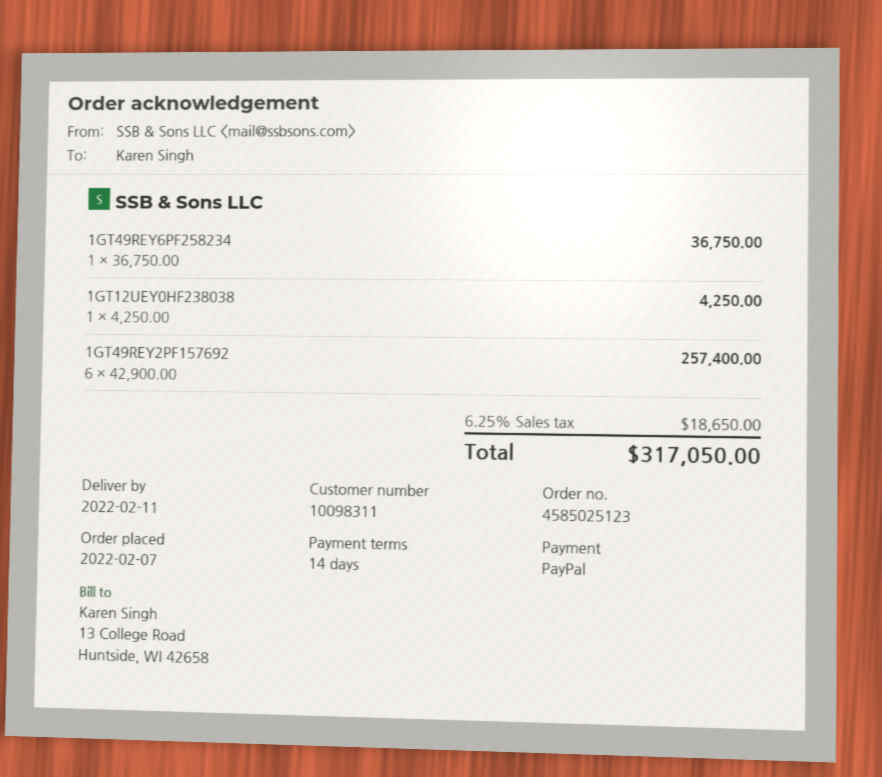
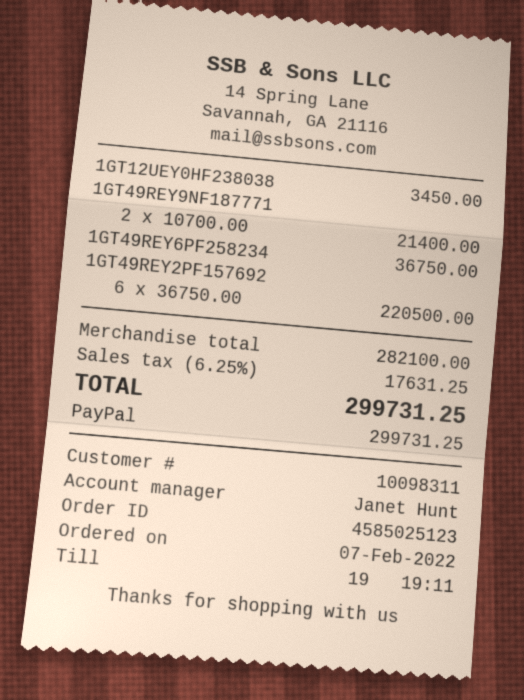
1GT12UEY0HF238038: 1 x 4250.00 = 4250.00 -> 1 x 3450.00 = 3450.00
1GT49REY2PF157692: 6 x 42900.00 = 257400.00 -> 6 x 36750.00 = 220500.00
1GT49REY9NF187771: none -> 2 x 10700.00 = 21400.00
tax: 6.25% = 18650.00 -> 6.25% = 17631.25
total: 317050.00 -> 299731.25

